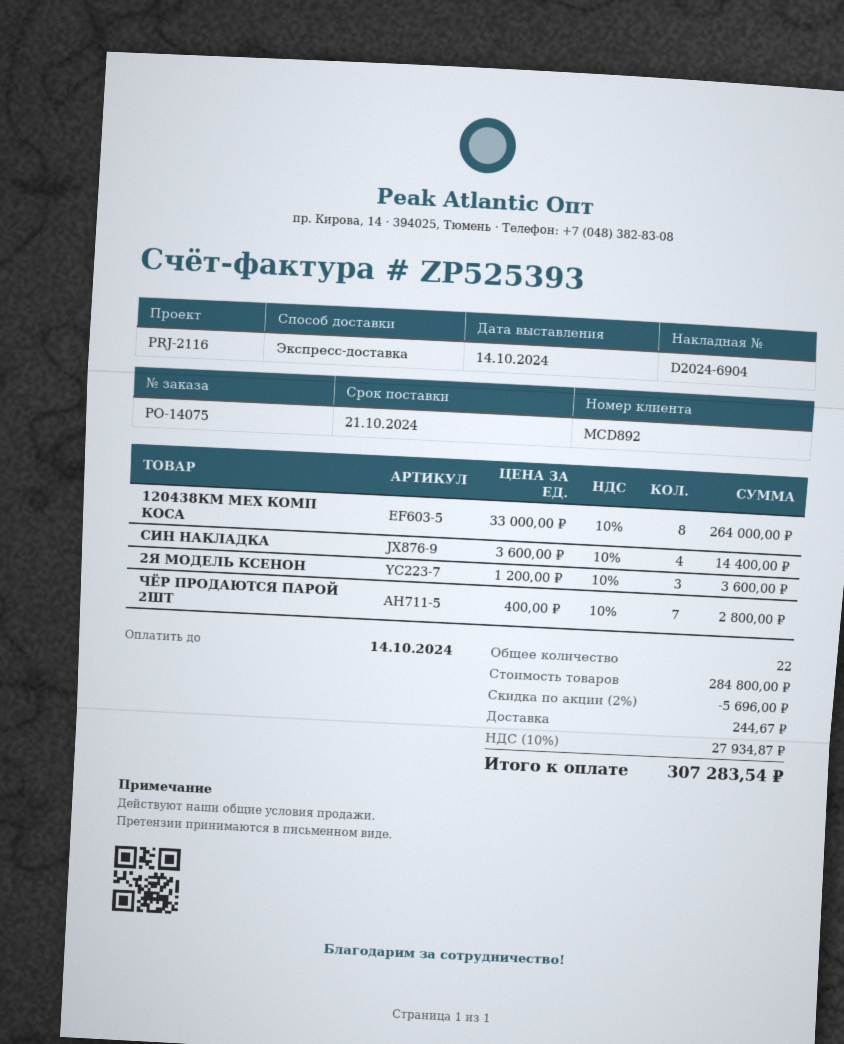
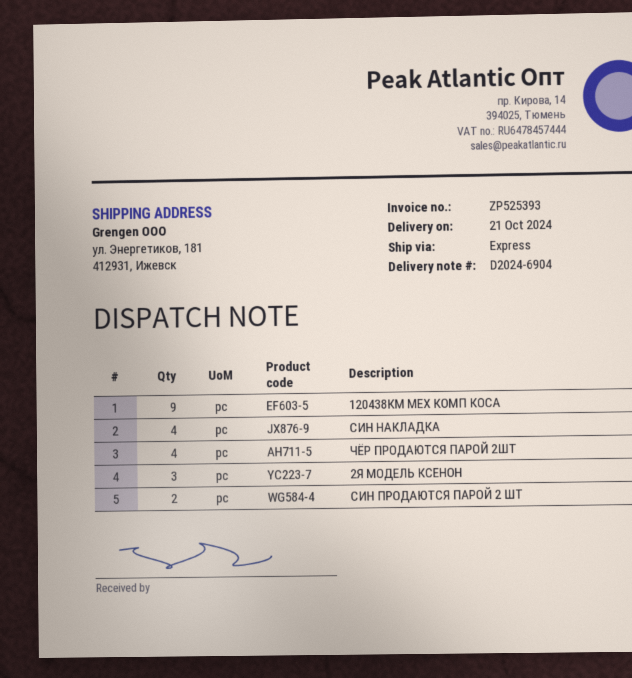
120438КМ МЕХ КОМП КОСА: 8 -> 9
ЧЁР ПРОДАЮТСЯ ПАРОЙ 2ШТ: 7 -> 4
СИН ПРОДАЮТСЯ ПАРОЙ 2 ШТ: none -> 2

